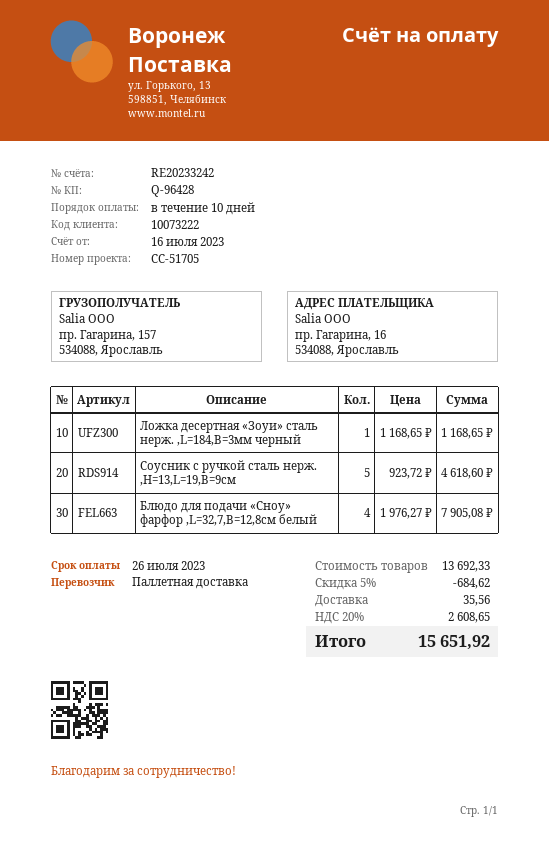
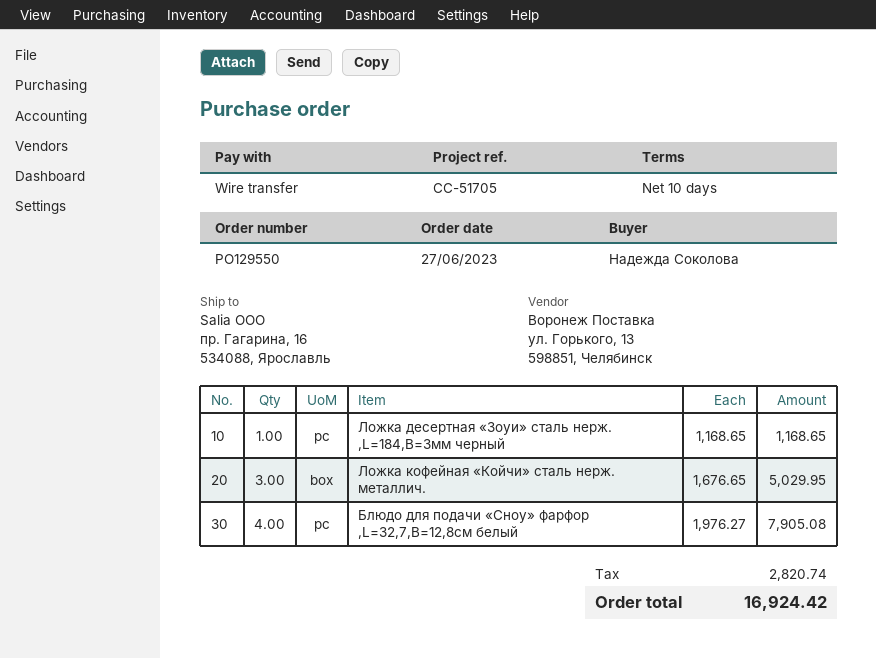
ship to: пр. Гагарина, 157, 534088, Ярославль -> пр. Гагарина, 16, 534088, Ярославль
Соусник с ручкой сталь нерж. ,H=13,L=19,B=9см: 5 x 923.72 = 4618.60 -> none
Ложка кофейная «Койчи» сталь нерж. металлич.: none -> 3 x 1676.65 = 5029.95
discount: 5% = 684.62 -> none
shipping: 35.56 -> none
tax: 2608.65 -> 2820.74
total: 15651.92 -> 16924.42

